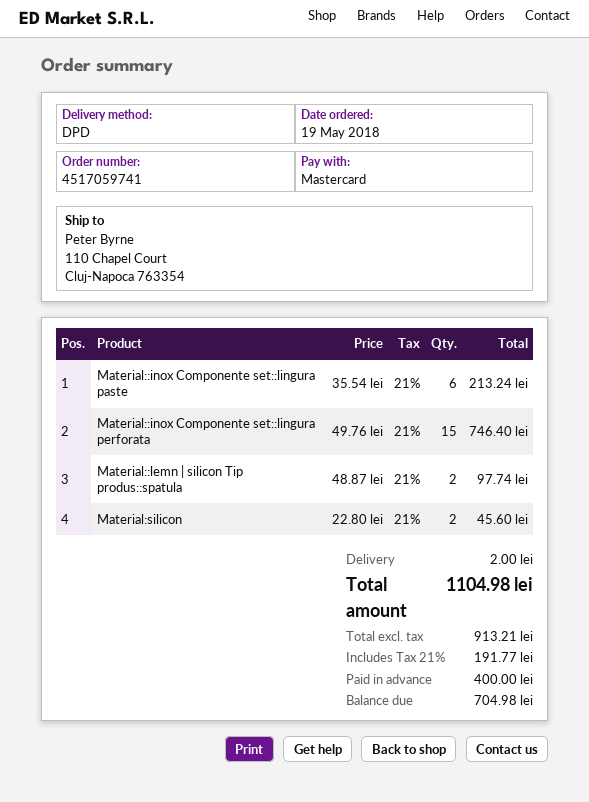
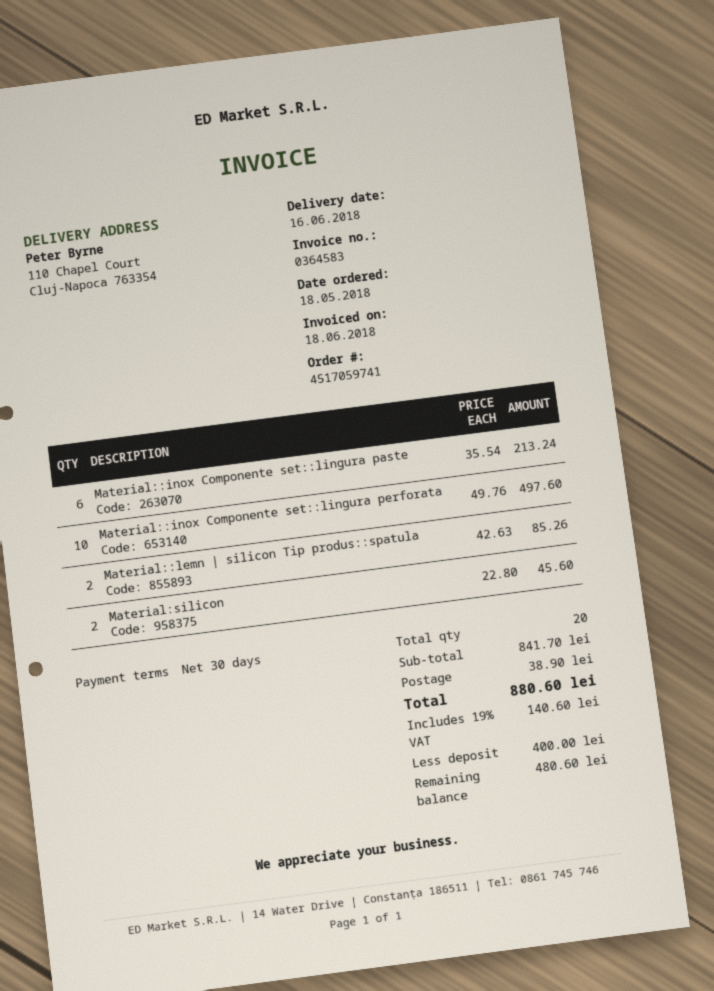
order date: 2018-05-19 -> 2018-05-18
Material::inox Componente set::lingura perforata: 15 x 49.76 = 746.40 -> 10 x 49.76 = 497.60
Material::lemn | silicon Tip produs::spatula: 2 x 48.87 = 97.74 -> 2 x 42.63 = 85.26
shipping: 2.00 -> 38.90
tax: 21% = 191.77 -> 19% = 140.60
total: 1104.98 -> 880.60
balance: 704.98 -> 480.60

